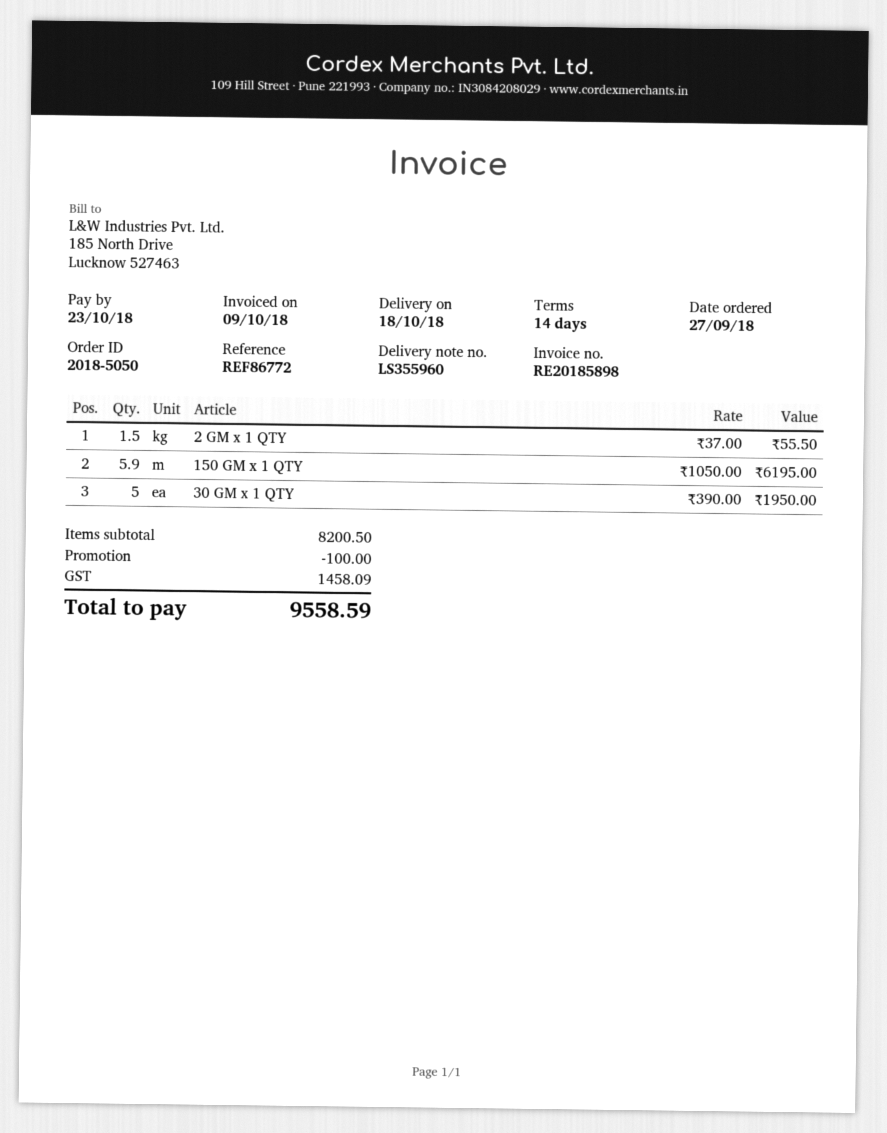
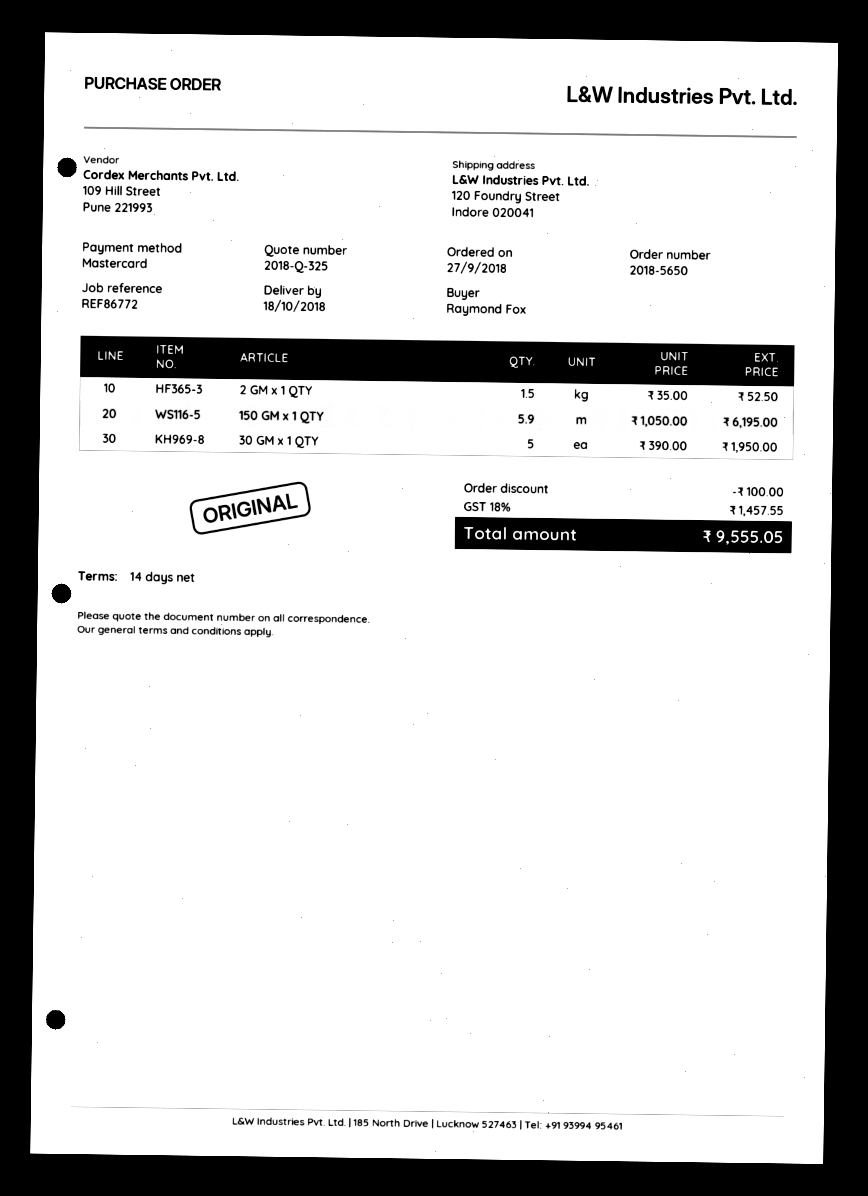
order number: 2018-5050 -> 2018-5650
2 GM x 1 QTY: 1.5 x 37.00 = 55.50 -> 1.5 x 35.00 = 52.50
tax: 1458.09 -> 1457.55
total: 9558.59 -> 9555.05

